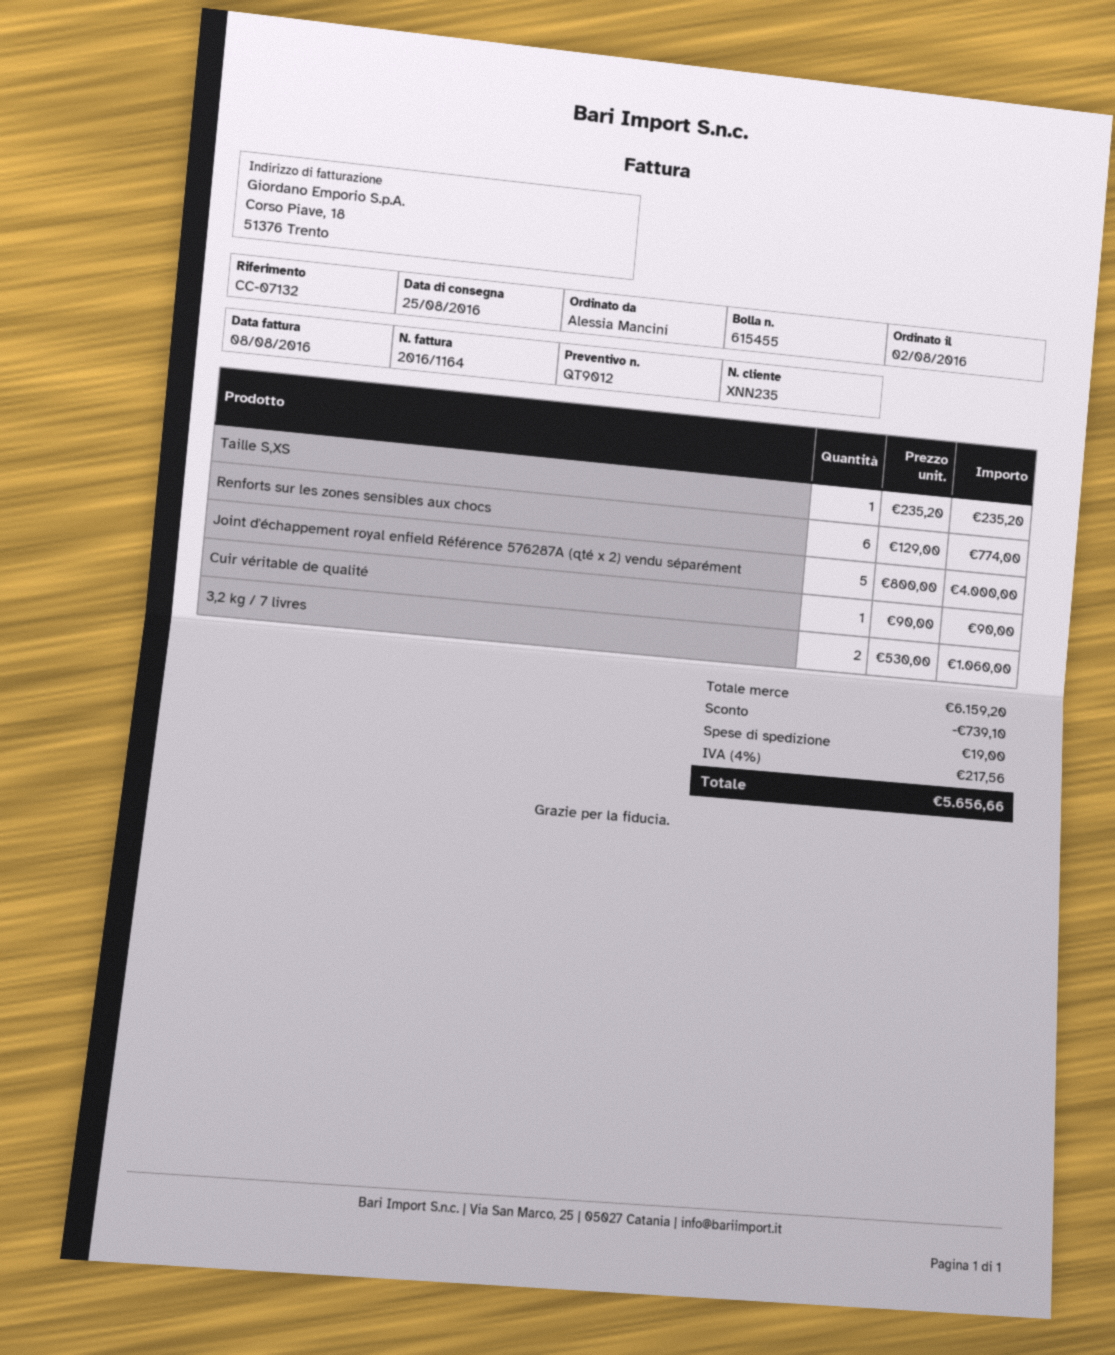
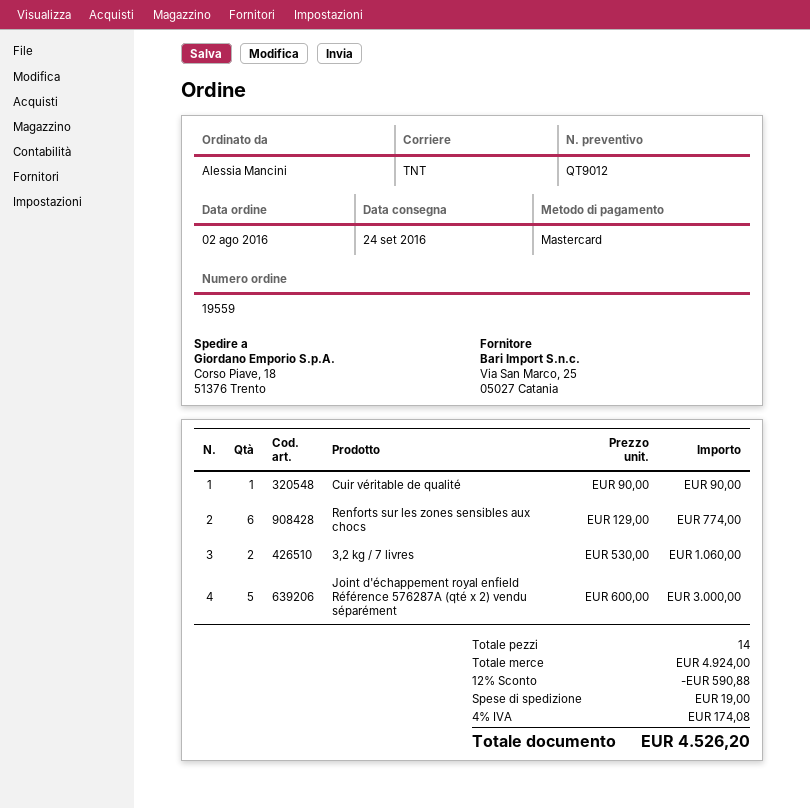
delivery date: 2016-08-25 -> 2016-09-24
Taille S,XS: 1 x 235.20 = 235.20 -> none
Joint d'échappement royal enfield Référence 576287A (qté x 2) vendu séparément: 5 x 800.00 = 4000.00 -> 5 x 600.00 = 3000.00
subtotal: 6159.20 -> 4924.00
discount: 739.10 -> 590.88
tax: 4% = 217.56 -> 4% = 174.08
total: 5656.66 -> 4526.20

